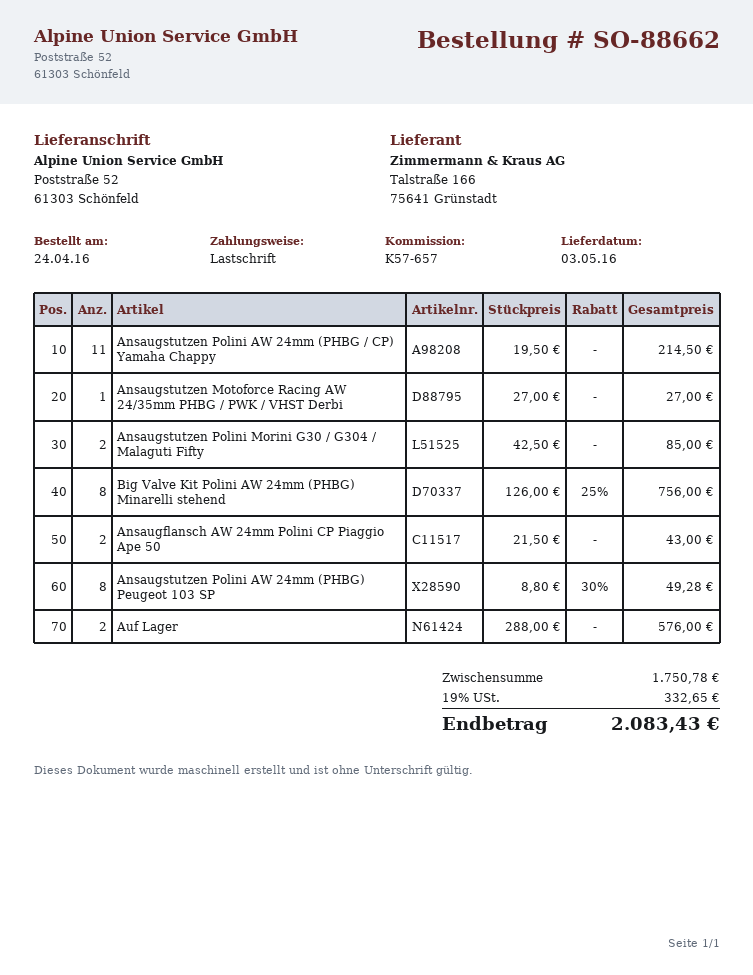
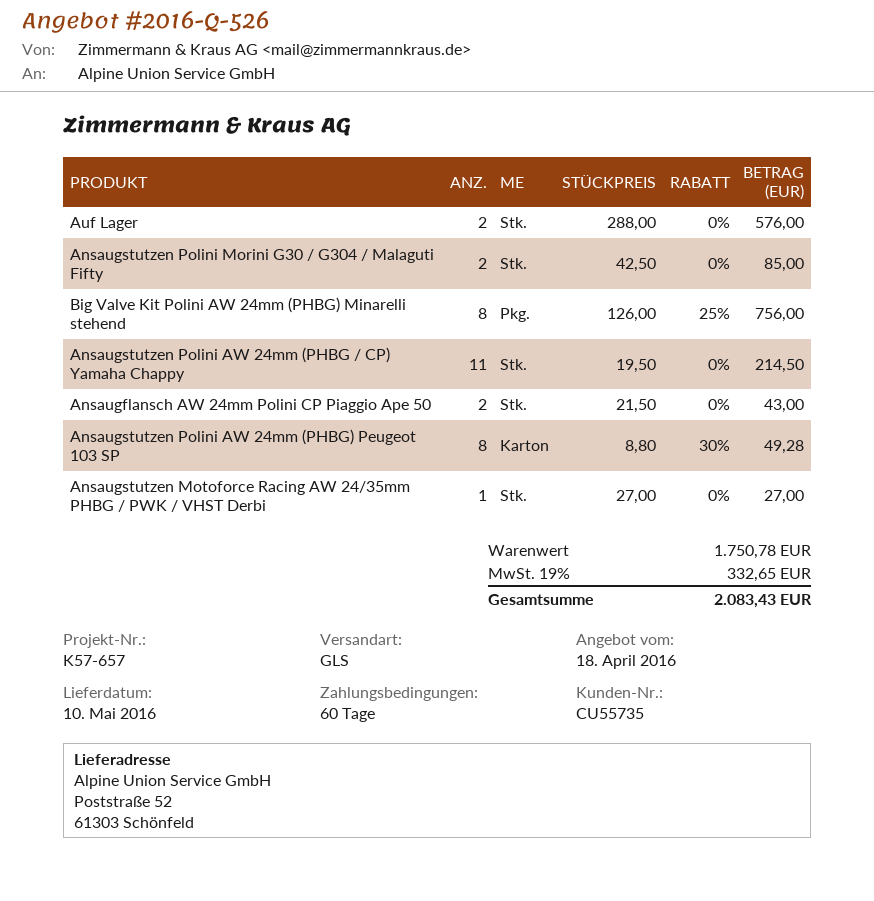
delivery date: 2016-05-03 -> 2016-05-10

